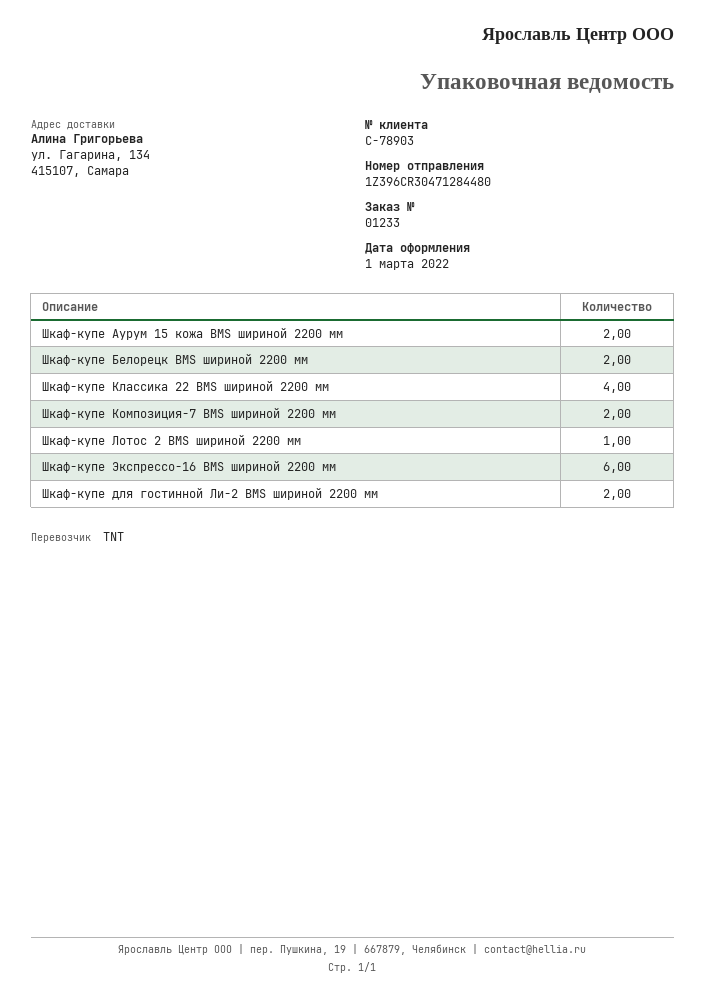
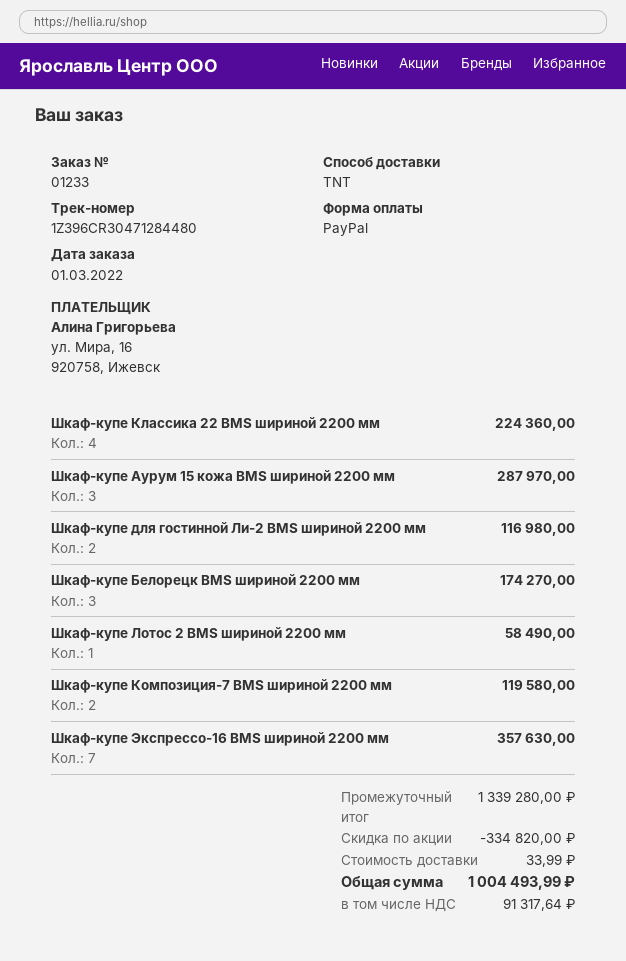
Шкаф-купе Аурум 15 кожа BMS шириной 2200 мм: 2 -> 3
Шкаф-купе Белорецк BMS шириной 2200 мм: 2 -> 3
Шкаф-купе Экспрессо-16 BMS шириной 2200 мм: 6 -> 7

